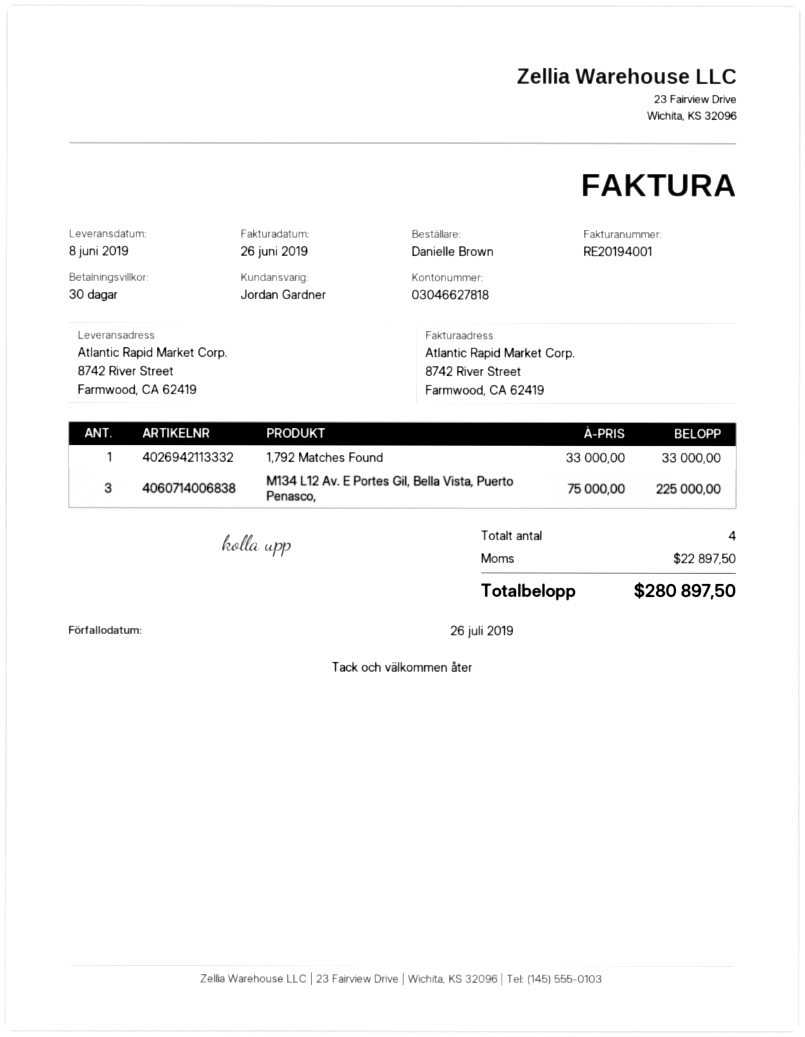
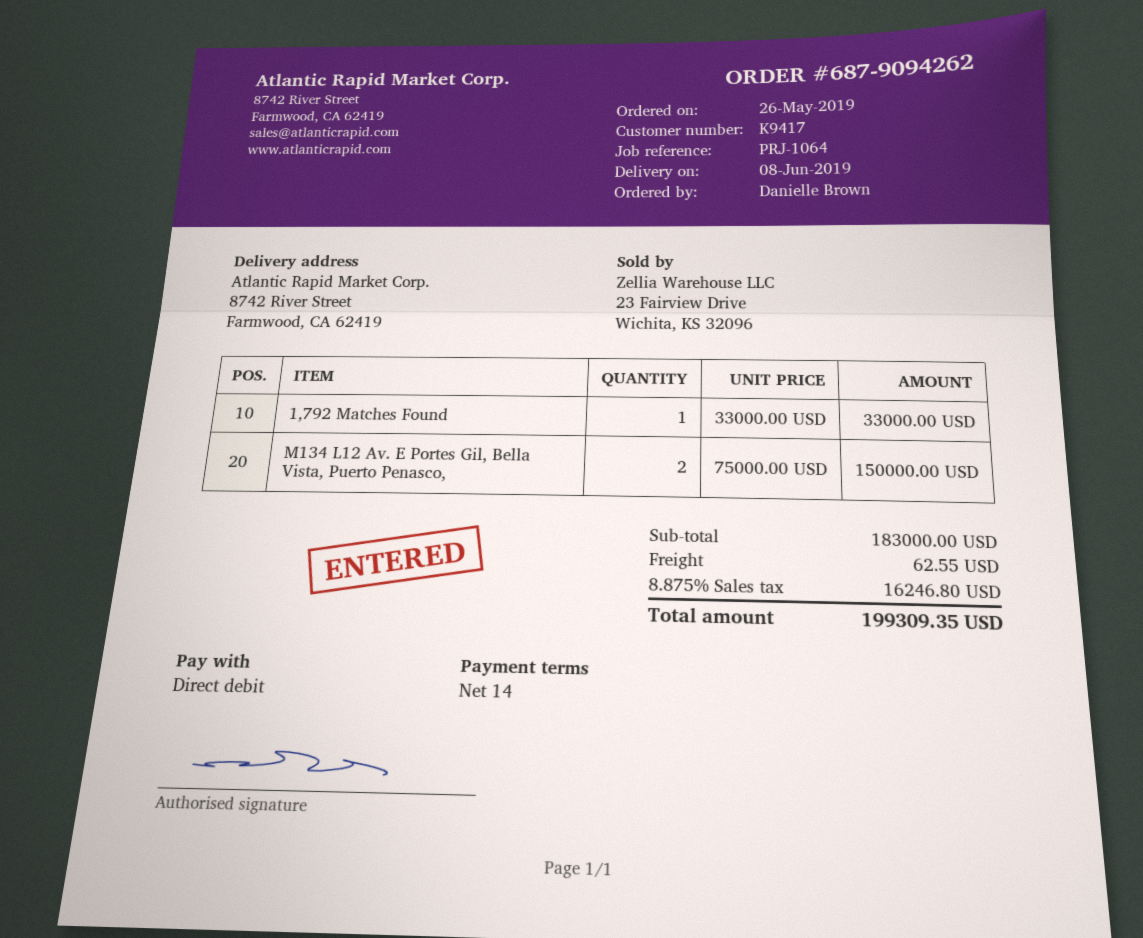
payment terms: 30 days -> 14 days
M134 L12 Av. E Portes Gil, Bella Vista, Puerto Penasco,: 3 x 75000.00 = 225000.00 -> 2 x 75000.00 = 150000.00
shipping: none -> 62.55
tax: 22897.50 -> 16246.80
total: 280897.50 -> 199309.35

